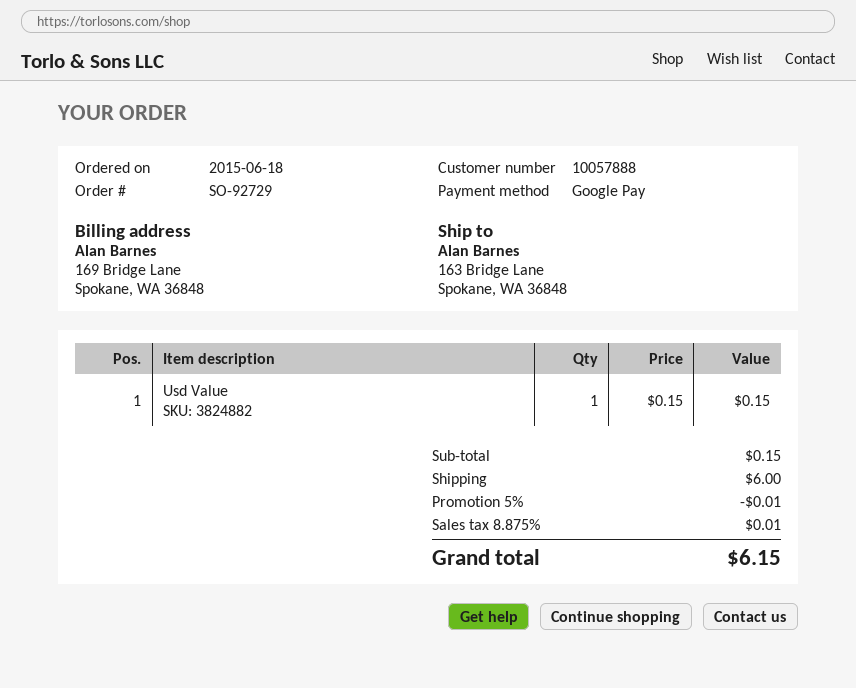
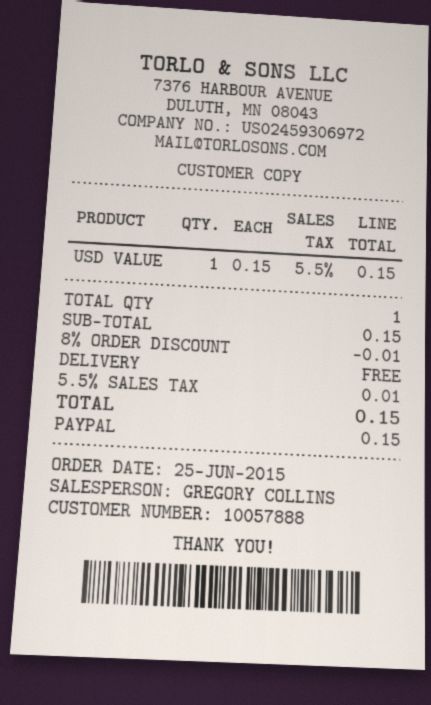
order date: 2015-06-18 -> 2015-06-25
payment method: Google Pay -> PayPal
discount: 5% = 0.01 -> 8% = 0.01
shipping: 6.00 -> 0.00
tax: 8.875% = 0.01 -> 5.5% = 0.01
total: 6.15 -> 0.15

